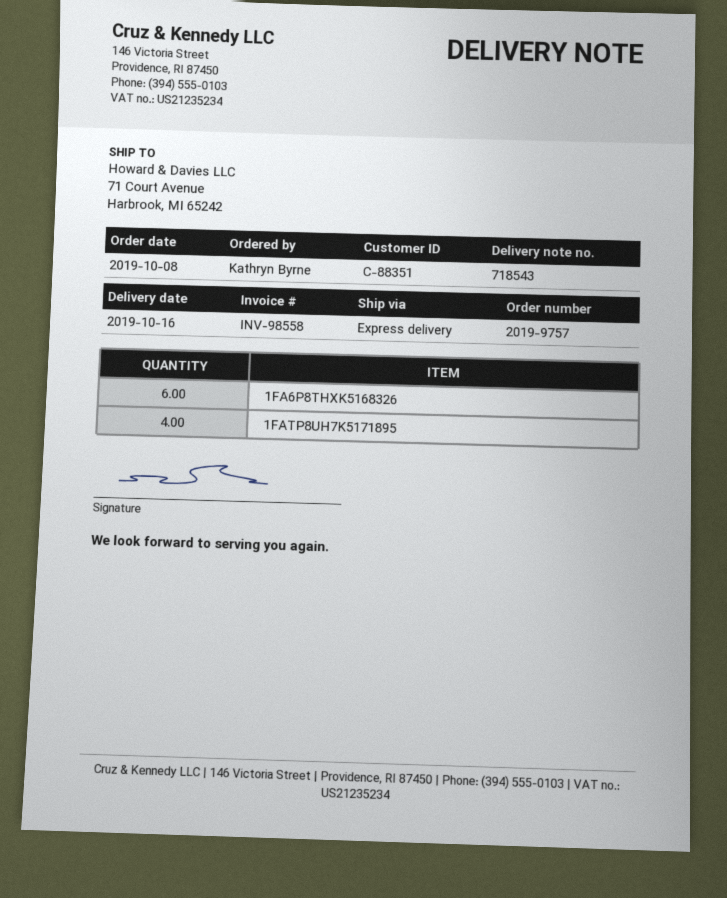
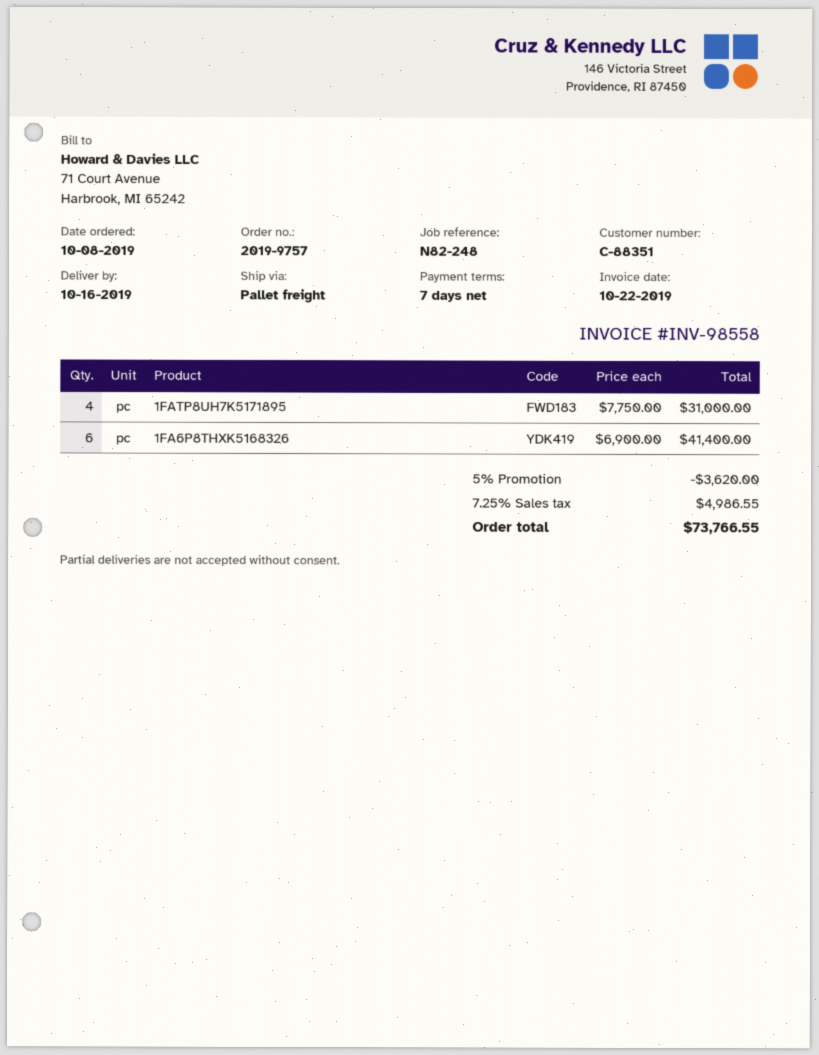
shipping method: express -> pallet freight

